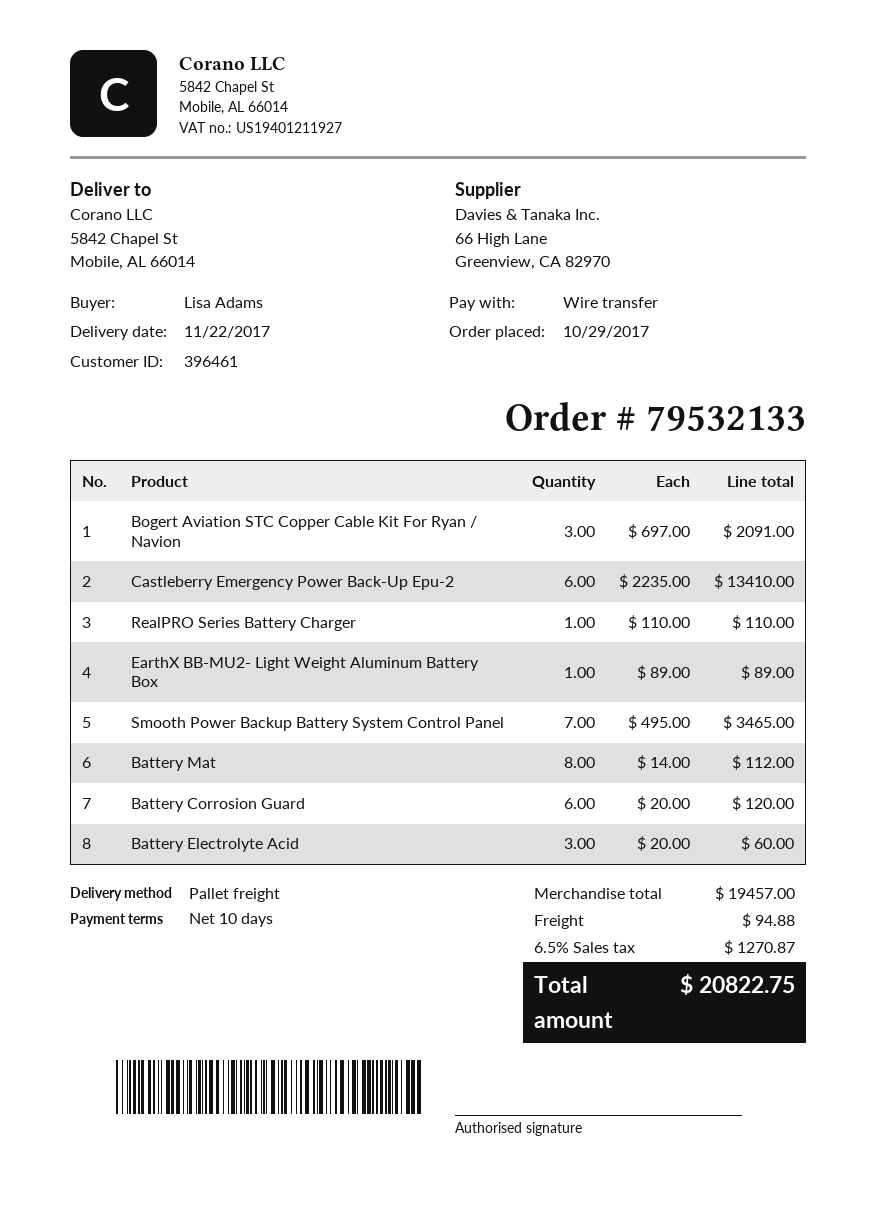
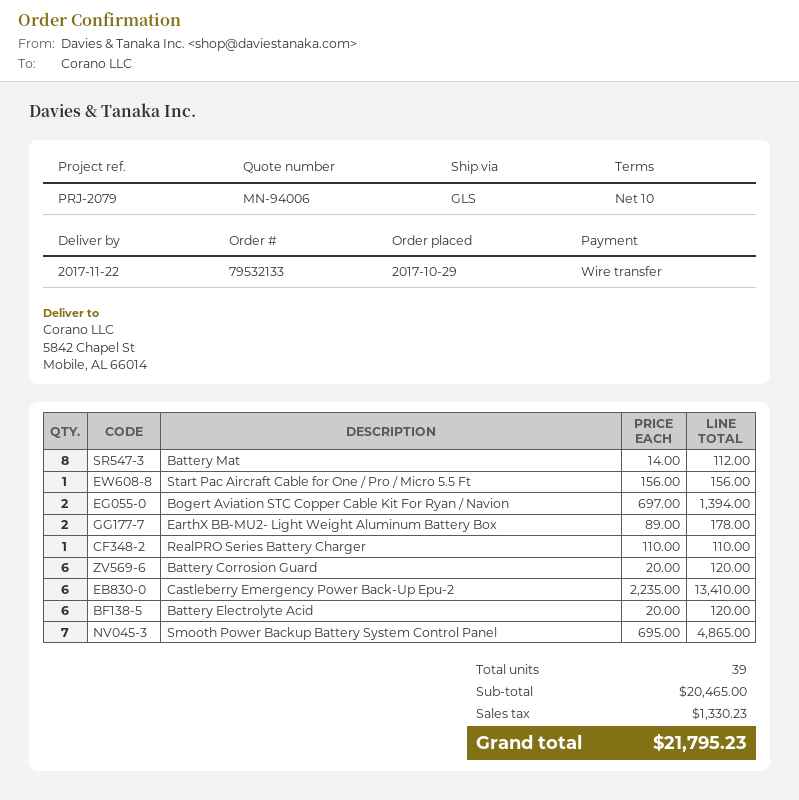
shipping method: pallet freight -> GLS
Bogert Aviation STC Copper Cable Kit For Ryan / Navion: 3 x 697.00 = 2091.00 -> 2 x 697.00 = 1394.00
EarthX BB-MU2- Light Weight Aluminum Battery Box: 1 x 89.00 = 89.00 -> 2 x 89.00 = 178.00
Smooth Power Backup Battery System Control Panel: 7 x 495.00 = 3465.00 -> 7 x 695.00 = 4865.00
Battery Electrolyte Acid: 3 x 20.00 = 60.00 -> 6 x 20.00 = 120.00
Start Pac Aircraft Cable for One / Pro / Micro 5.5 Ft: none -> 1 x 156.00 = 156.00
subtotal: 19457.00 -> 20465.00
shipping: 94.88 -> none
tax: 1270.87 -> 1330.23
total: 20822.75 -> 21795.23

